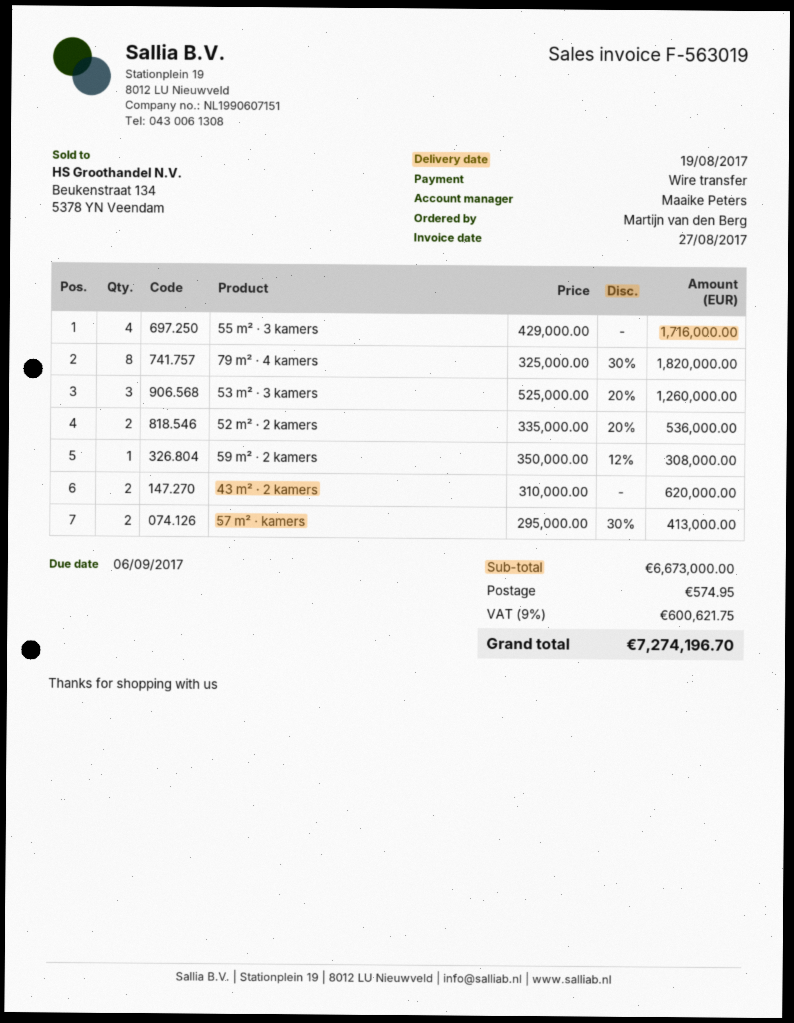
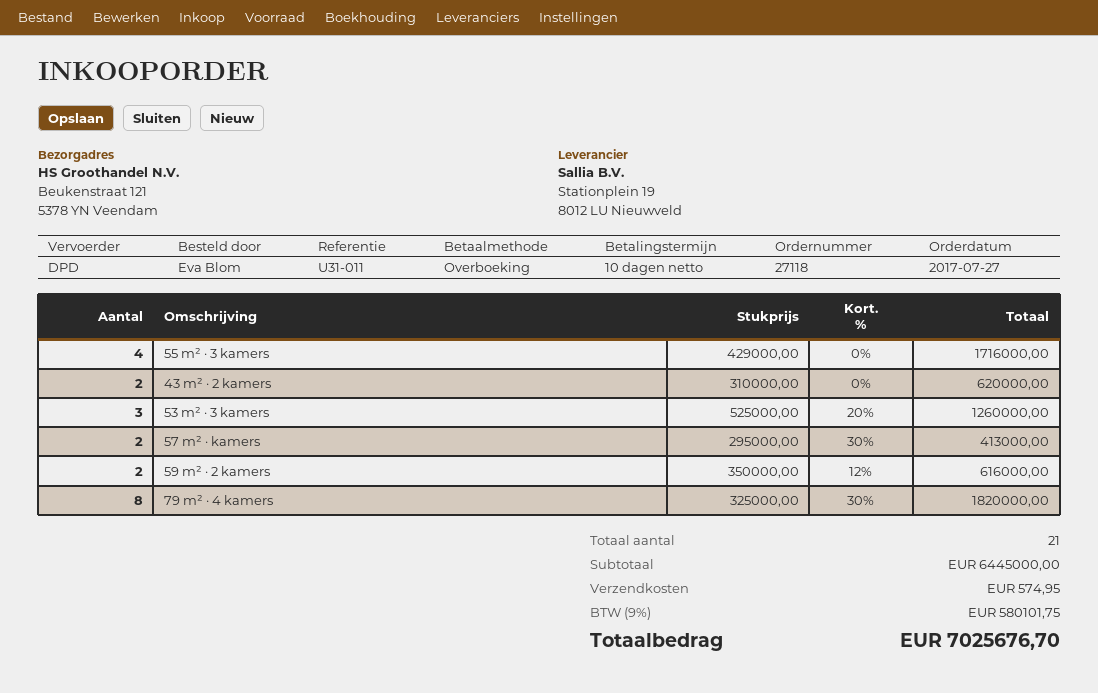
ordered by: Martijn van den Berg -> Eva Blom
52 m² · 2 kamers: 2 x 335000.00 - 20% = 536000.00 -> none
59 m² · 2 kamers: 1 x 350000.00 - 12% = 308000.00 -> 2 x 350000.00 - 12% = 616000.00
subtotal: 6673000.00 -> 6445000.00
tax: 9% = 600621.75 -> 9% = 580101.75
total: 7274196.70 -> 7025676.70

